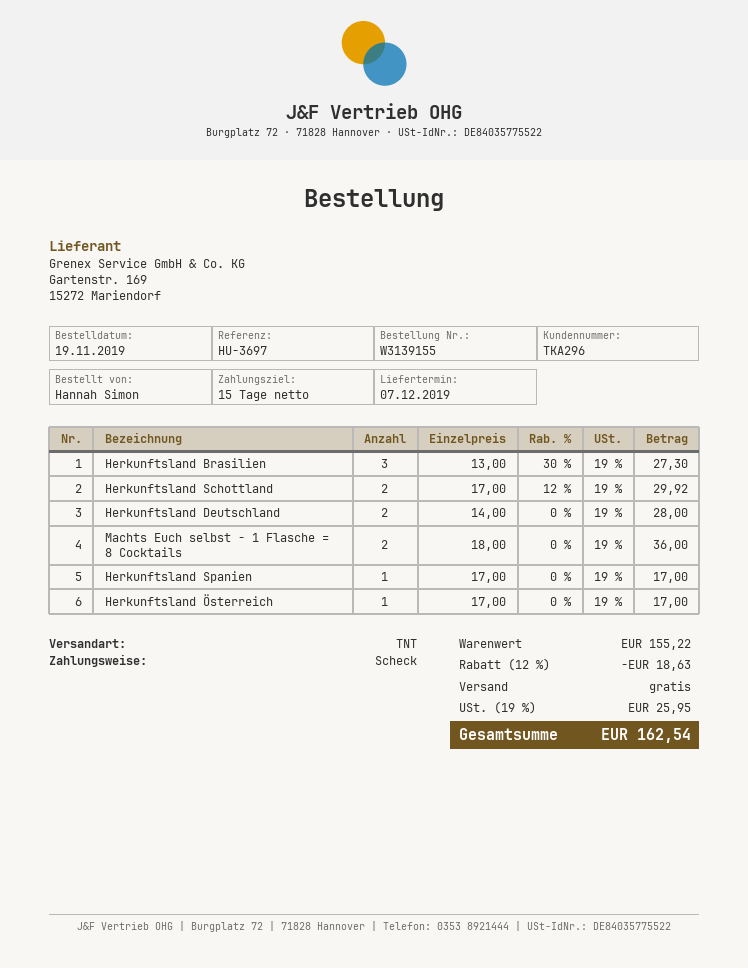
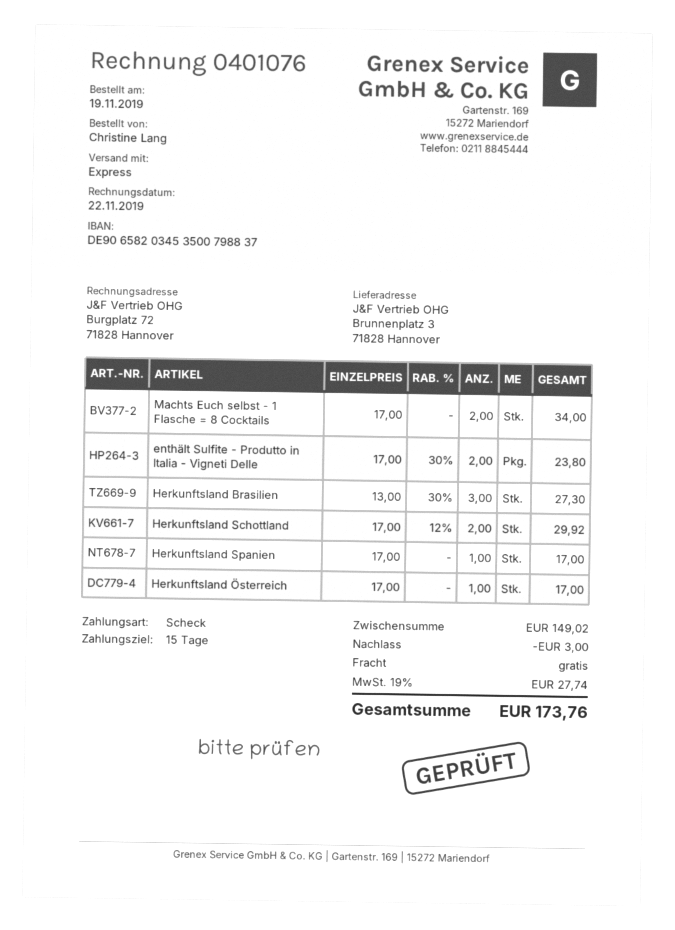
ordered by: Hannah Simon -> Christine Lang
shipping method: TNT -> express
Herkunftsland Deutschland: 2 x 14.00 = 28.00 -> none
Machts Euch selbst - 1 Flasche = 8 Cocktails: 2 x 18.00 = 36.00 -> 2 x 17.00 = 34.00
enthält Sulfite - Produtto in Italia - Vigneti Delle: none -> 2 x 17.00 - 30% = 23.80
subtotal: 155.22 -> 149.02
discount: 18.63 -> 3.00
tax: 19% = 25.95 -> 19% = 27.74
total: 162.54 -> 173.76

